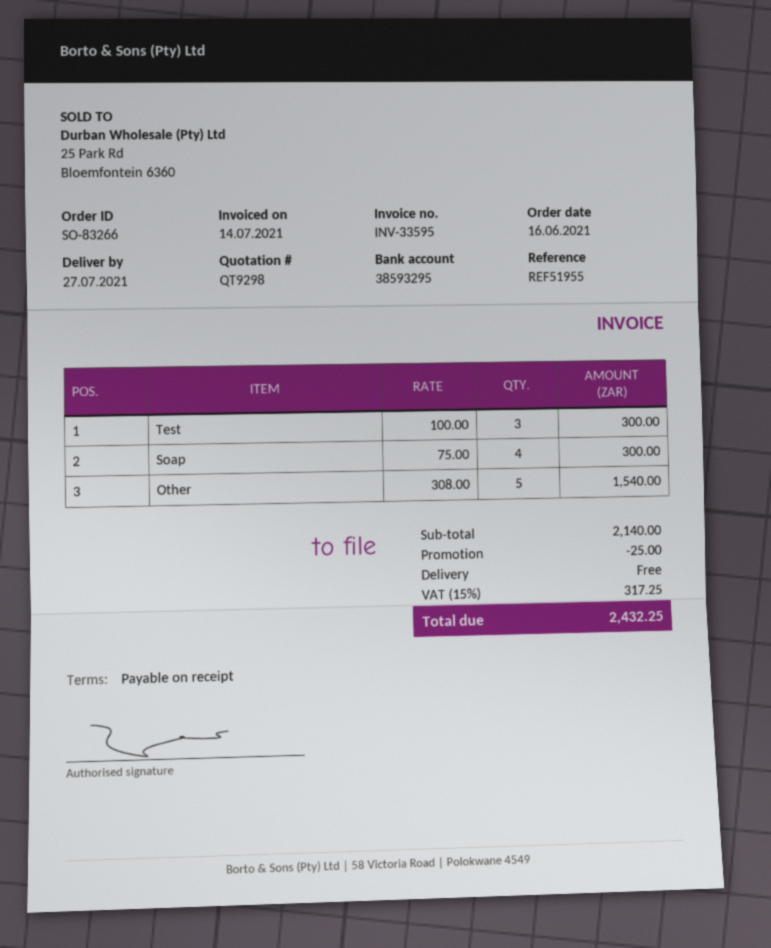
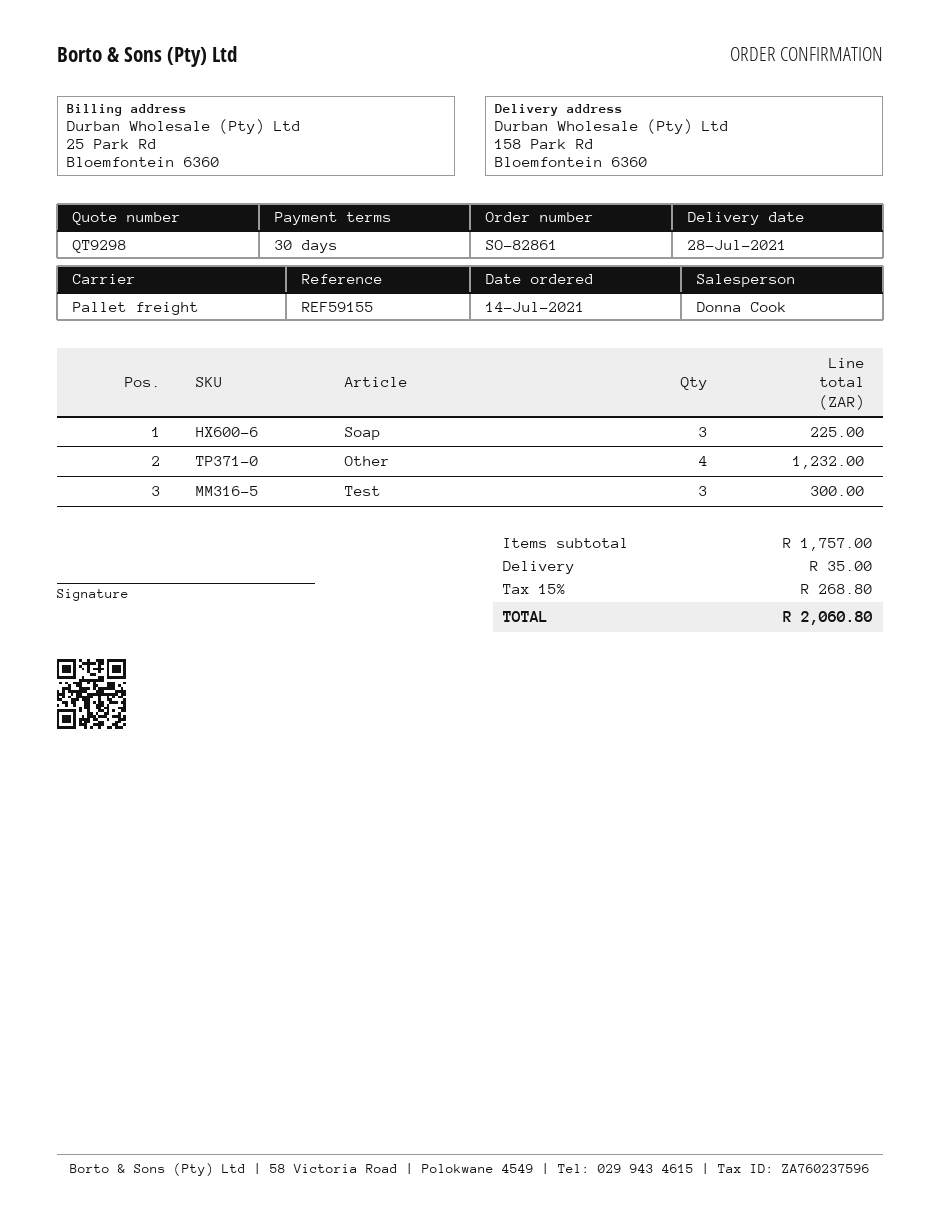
order number: SO-83266 -> SO-82861
order date: 2021-06-16 -> 2021-07-14
delivery date: 2021-07-27 -> 2021-07-28
payment terms: on receipt -> 30 days
reference: REF51955 -> REF59155
Soap: 4 for 300.00 -> 3 for 225.00
Other: 5 for 1540.00 -> 4 for 1232.00
subtotal: 2140.00 -> 1757.00
discount: 25.00 -> none
shipping: 0.00 -> 35.00
tax: 15% = 317.25 -> 15% = 268.80
total: 2432.25 -> 2060.80

